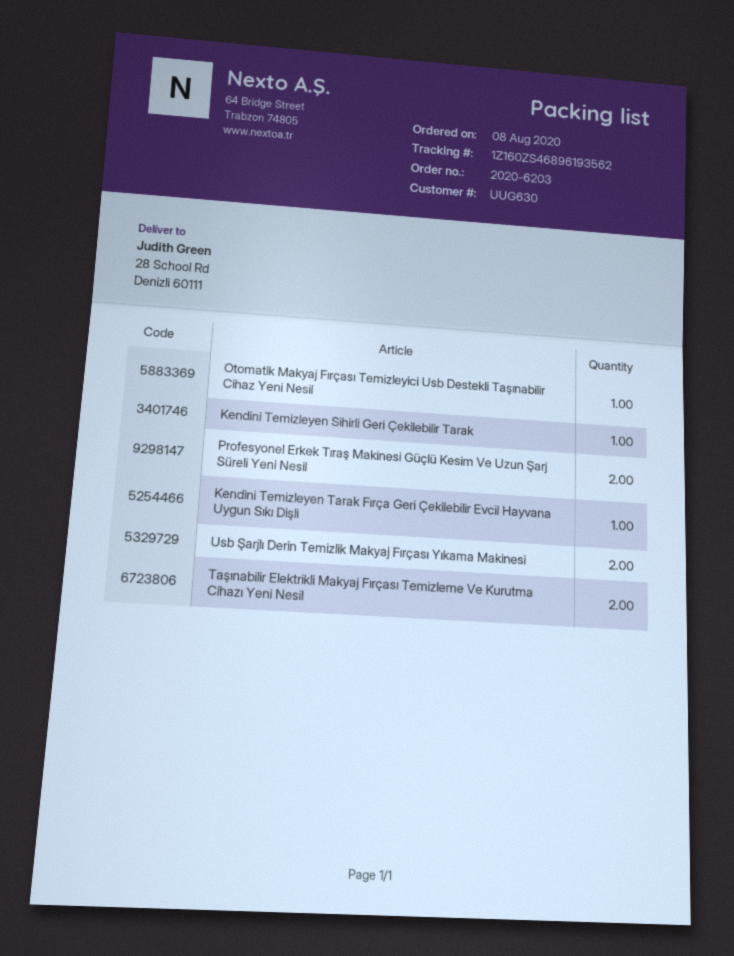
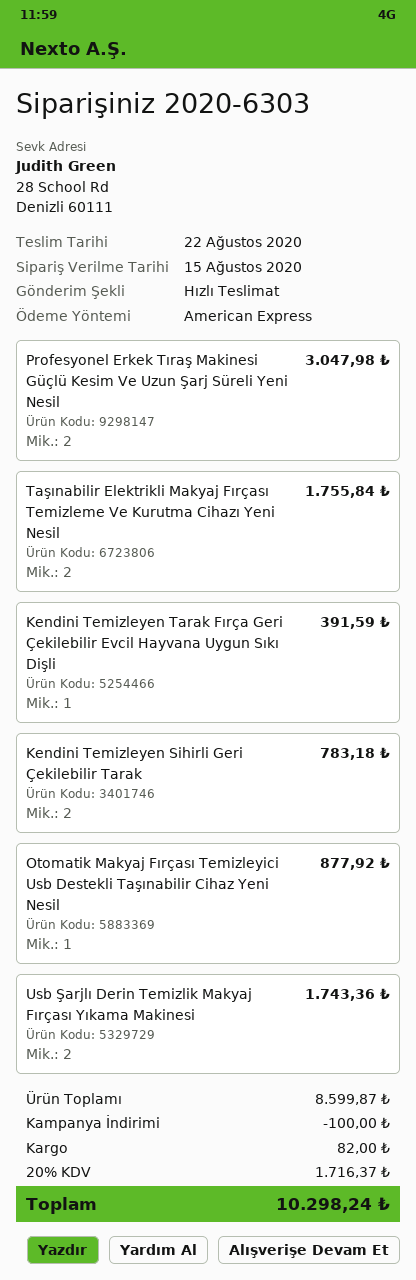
order number: 2020-6203 -> 2020-6303
order date: 2020-08-08 -> 2020-08-15
Kendini Temizleyen Sihirli Geri Çekilebilir Tarak: 1 -> 2

